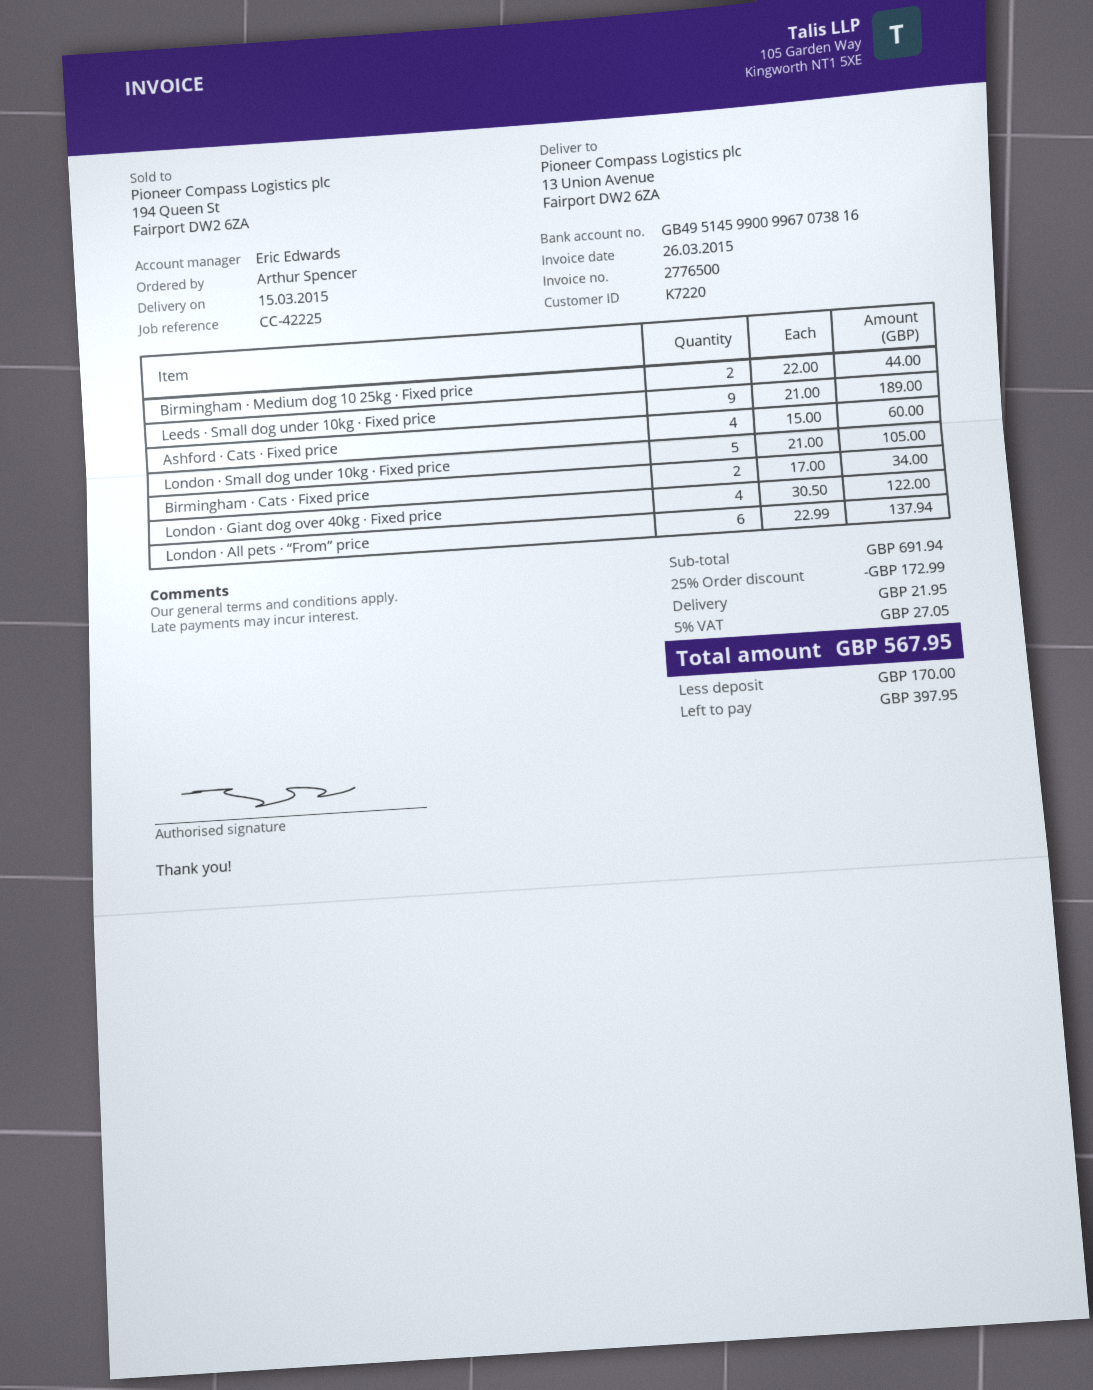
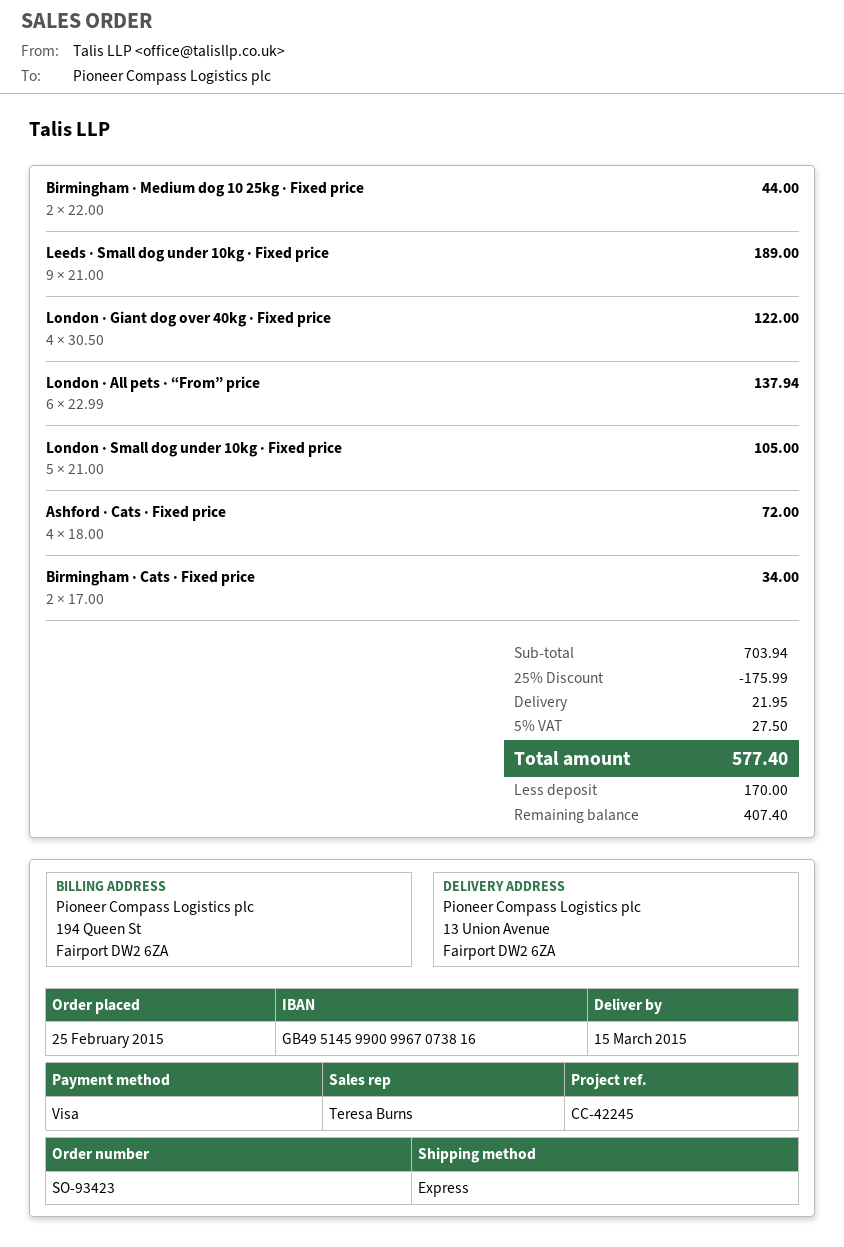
reference: CC-42225 -> CC-42245
sales rep: Eric Edwards -> Teresa Burns
Ashford · Cats · Fixed price: 4 x 15.00 = 60.00 -> 4 x 18.00 = 72.00
subtotal: 691.94 -> 703.94
discount: 25% = 172.99 -> 25% = 175.99
tax: 5% = 27.05 -> 5% = 27.50
total: 567.95 -> 577.40
balance: 397.95 -> 407.40

